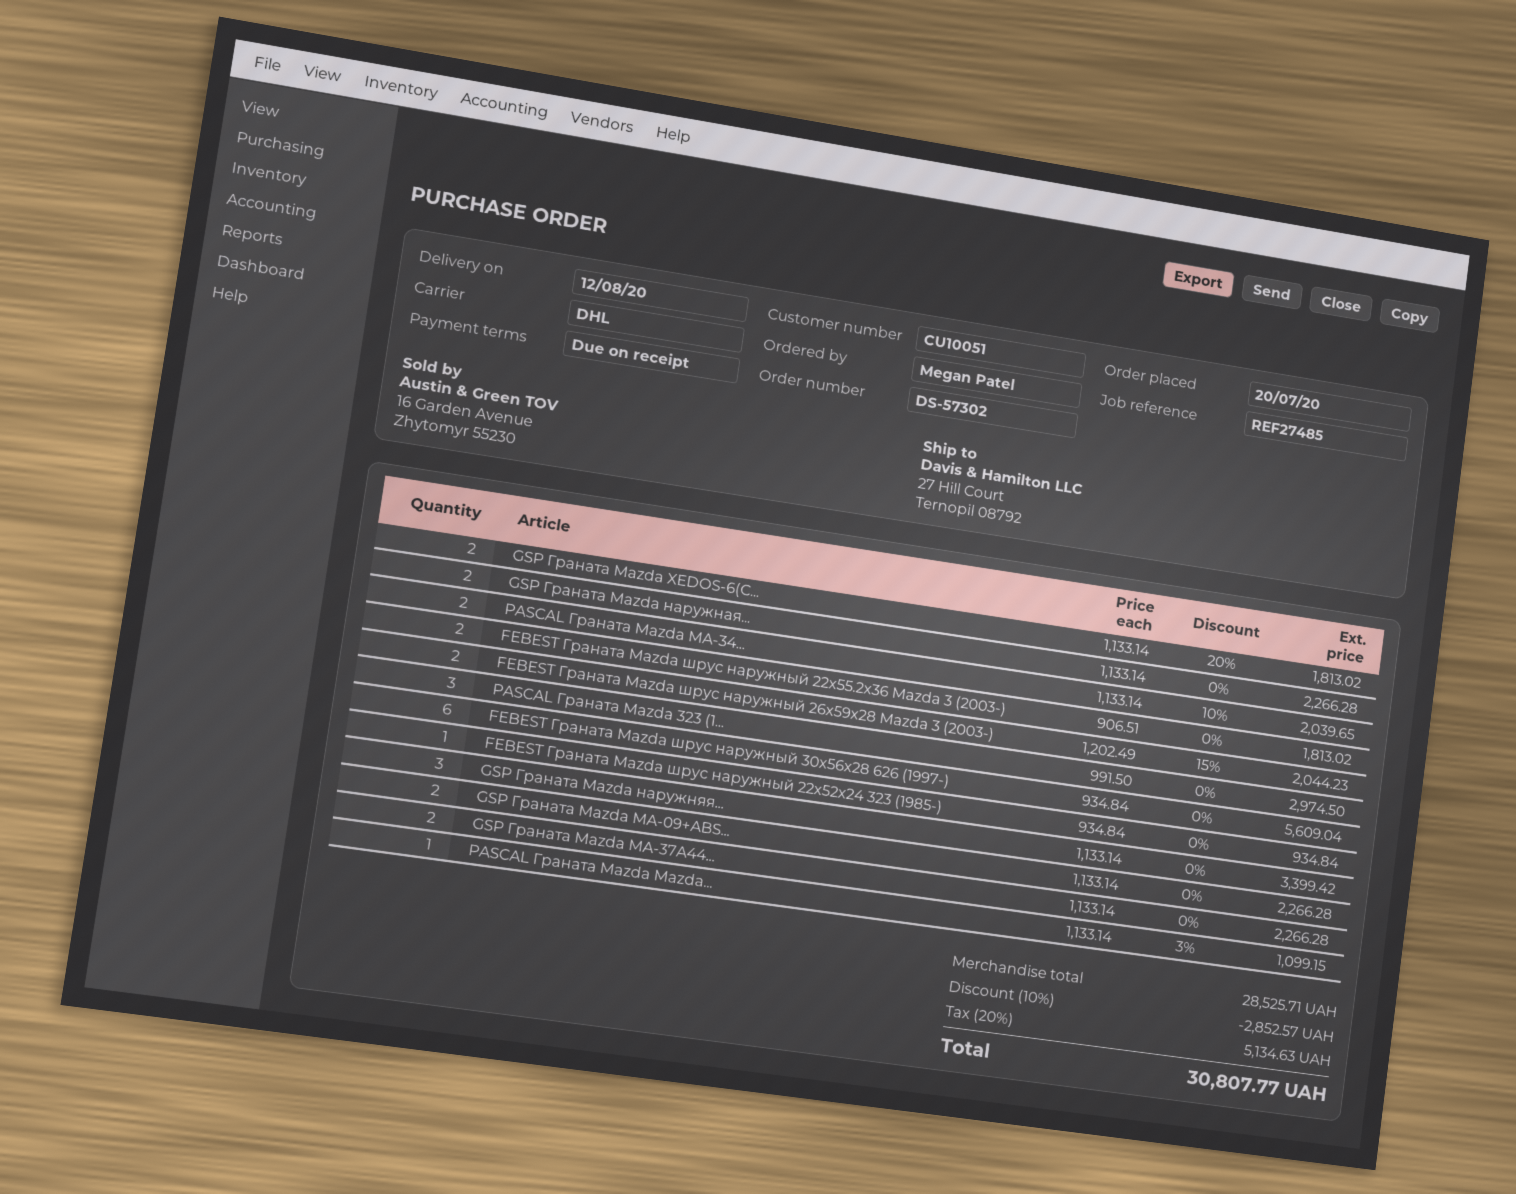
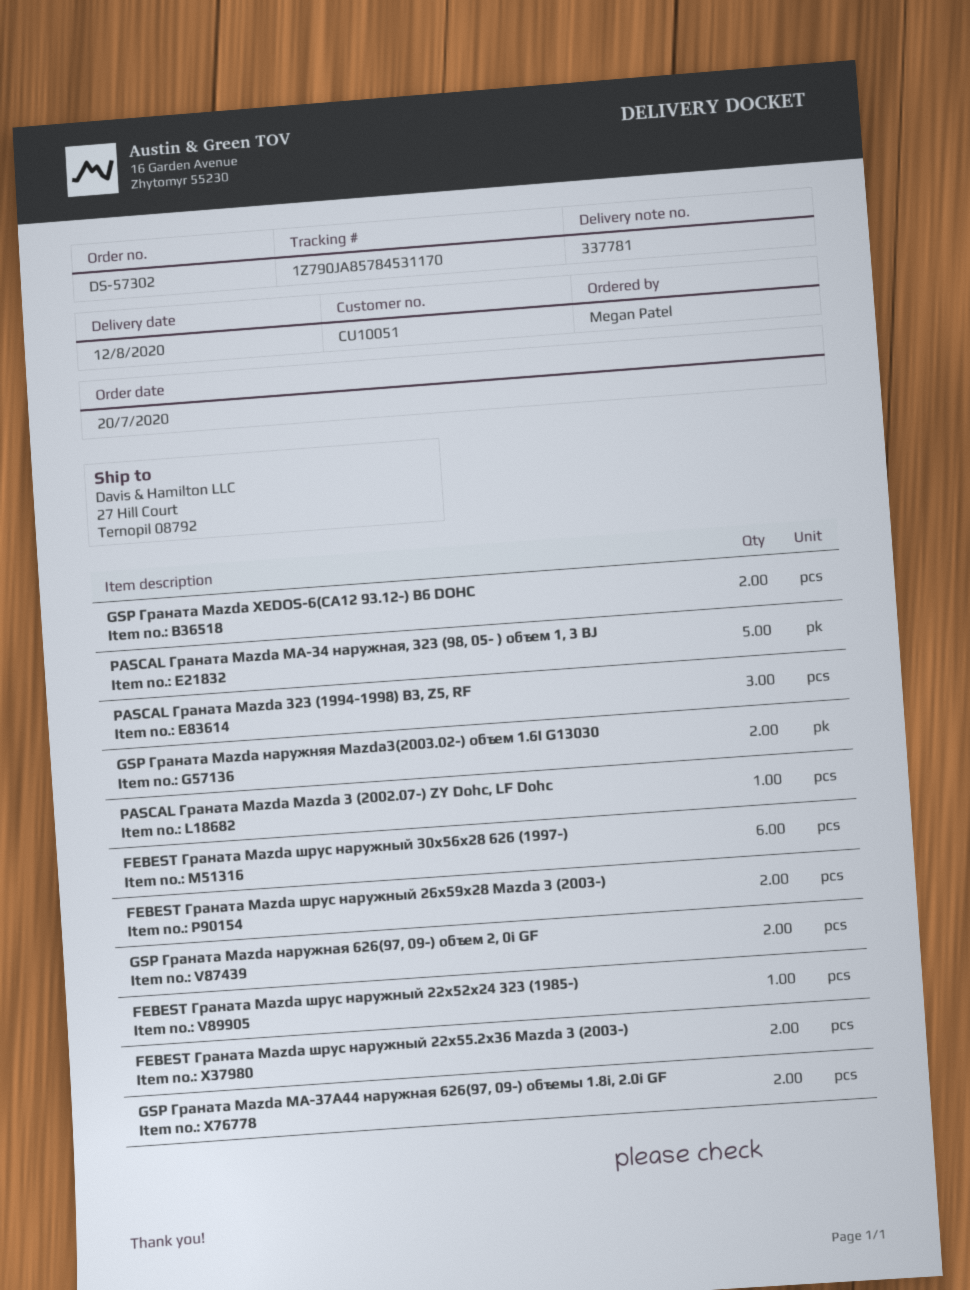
PASCAL Граната Mazda MA-34...: 2 -> 5
GSP Граната Mazda наружняя...: 3 -> 2
GSP Граната Mazda MA-09+ABS...: 2 -> none

